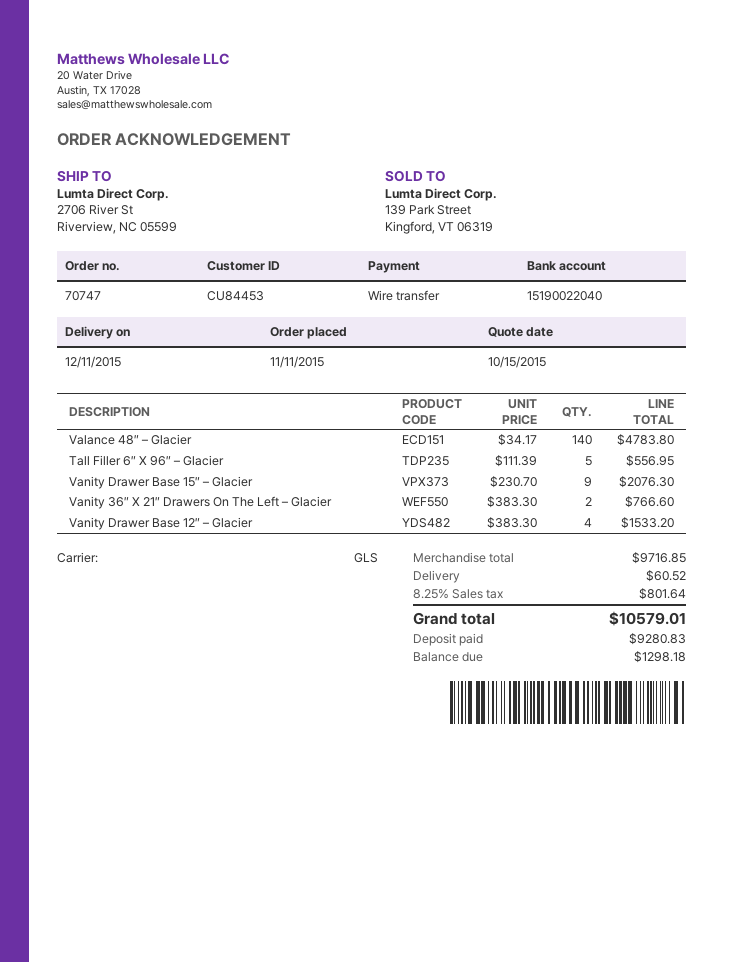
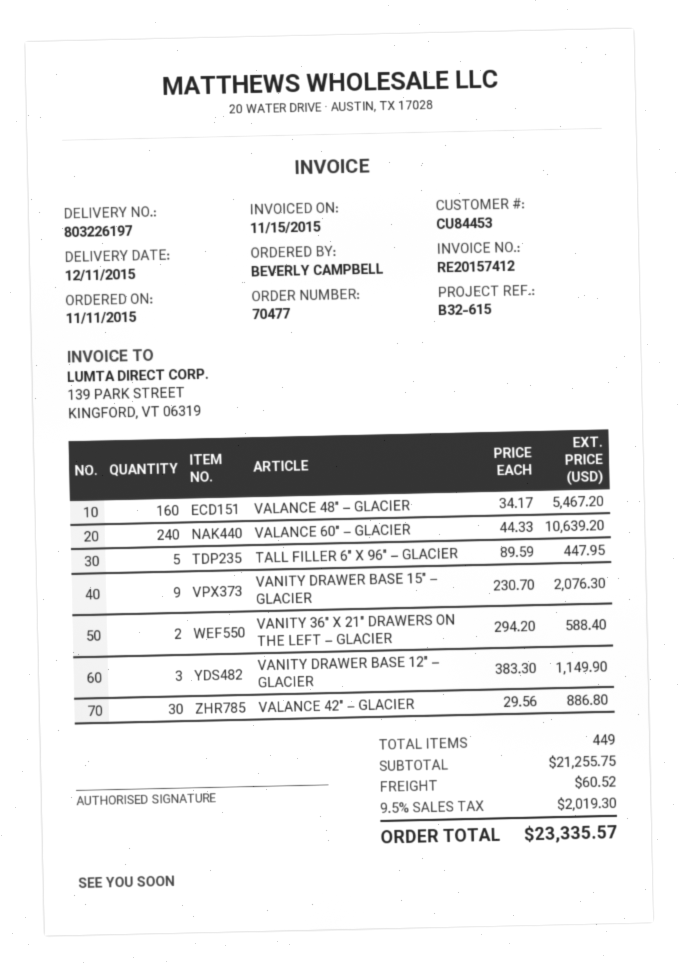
order number: 70747 -> 70477
Valance 48″ – Glacier: 140 x 34.17 = 4783.80 -> 160 x 34.17 = 5467.20
Tall Filler 6″ X 96″ – Glacier: 5 x 111.39 = 556.95 -> 5 x 89.59 = 447.95
Vanity 36″ X 21″ Drawers On The Left – Glacier: 2 x 383.30 = 766.60 -> 2 x 294.20 = 588.40
Vanity Drawer Base 12″ – Glacier: 4 x 383.30 = 1533.20 -> 3 x 383.30 = 1149.90
VALANCE 60″ – GLACIER: none -> 240 x 44.33 = 10639.20
VALANCE 42″ – GLACIER: none -> 30 x 29.56 = 886.80
subtotal: 9716.85 -> 21255.75
tax: 8.25% = 801.64 -> 9.5% = 2019.30
total: 10579.01 -> 23335.57

